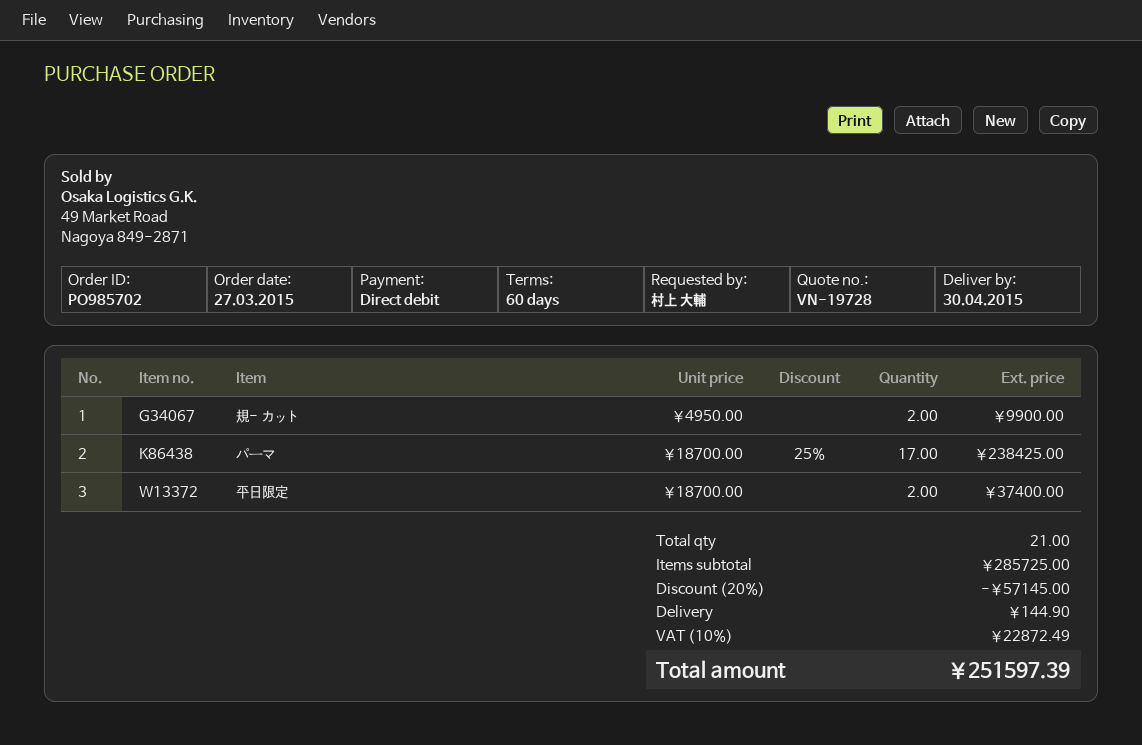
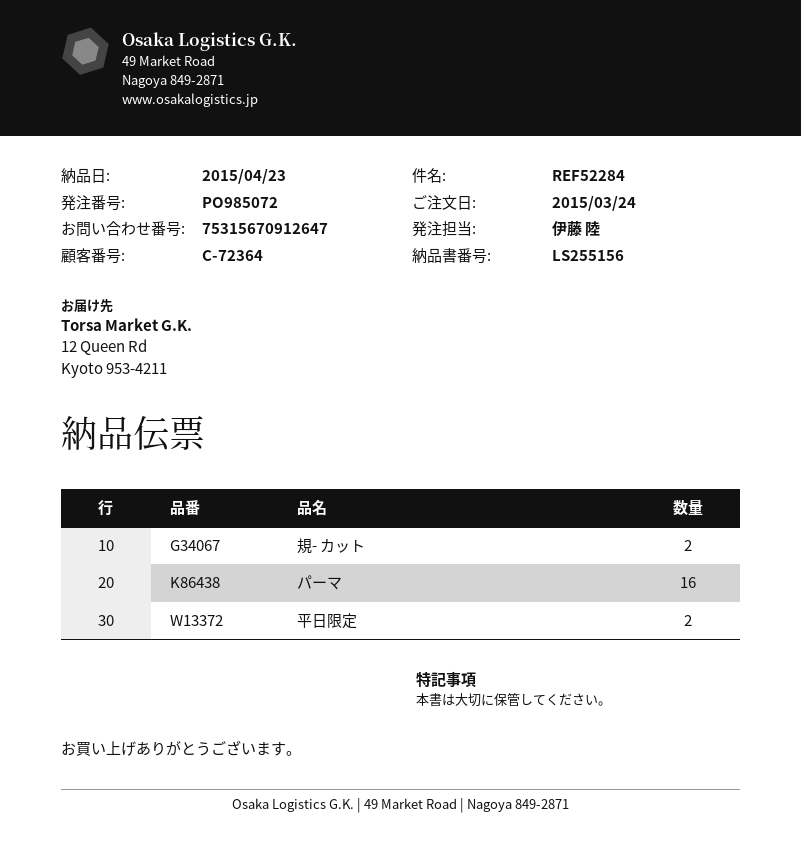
order number: PO985702 -> PO985072
order date: 2015-03-27 -> 2015-03-24
delivery date: 2015-04-30 -> 2015-04-23
ordered by: 村上 大輔 -> 伊藤 陸
パーマ: 17 -> 16

